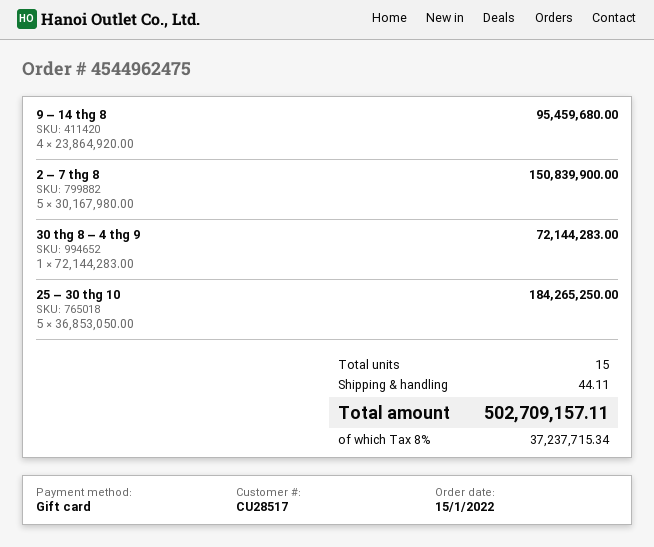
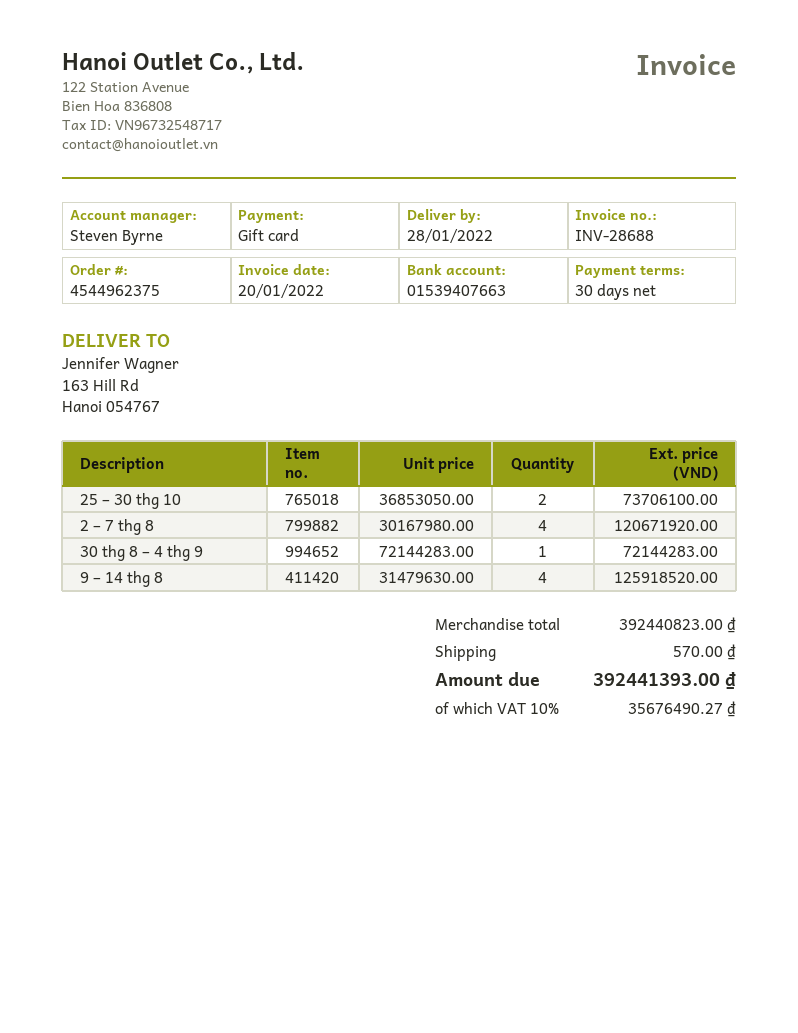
order number: 4544962475 -> 4544962375
9 – 14 thg 8: 4 x 23864920.00 = 95459680.00 -> 4 x 31479630.00 = 125918520.00
2 – 7 thg 8: 5 x 30167980.00 = 150839900.00 -> 4 x 30167980.00 = 120671920.00
25 – 30 thg 10: 5 x 36853050.00 = 184265250.00 -> 2 x 36853050.00 = 73706100.00
shipping: 44.11 -> 570.00
tax: 8% = 37237715.34 -> 10% = 35676490.27
total: 502709157.11 -> 392441393.00

